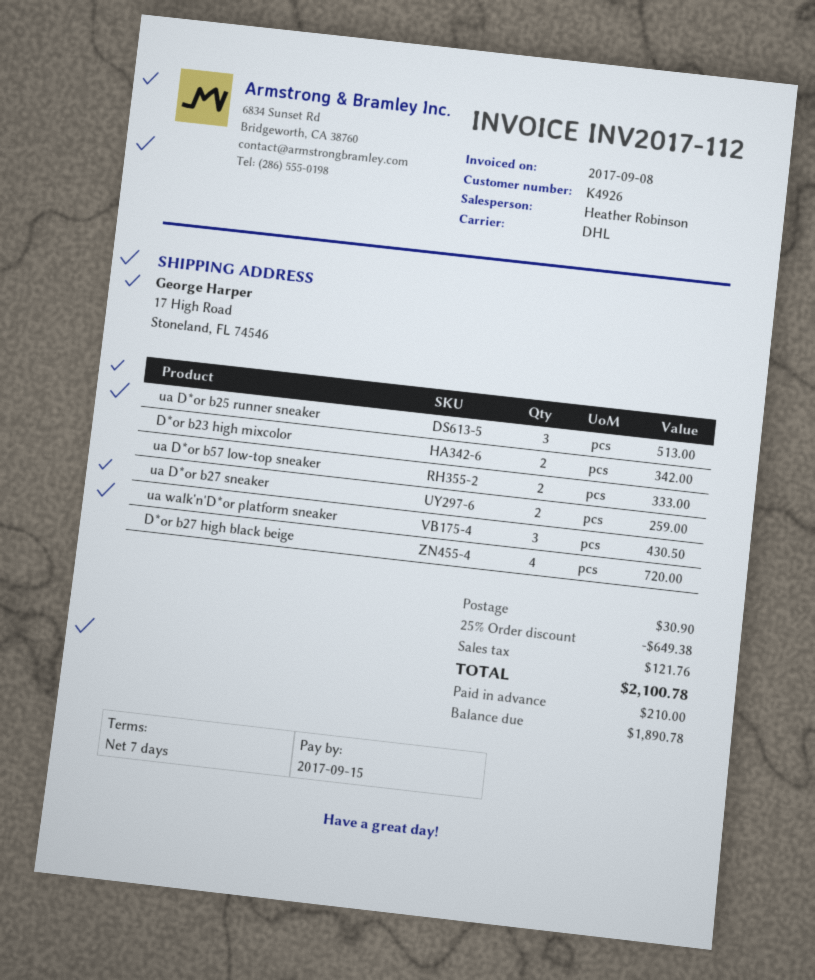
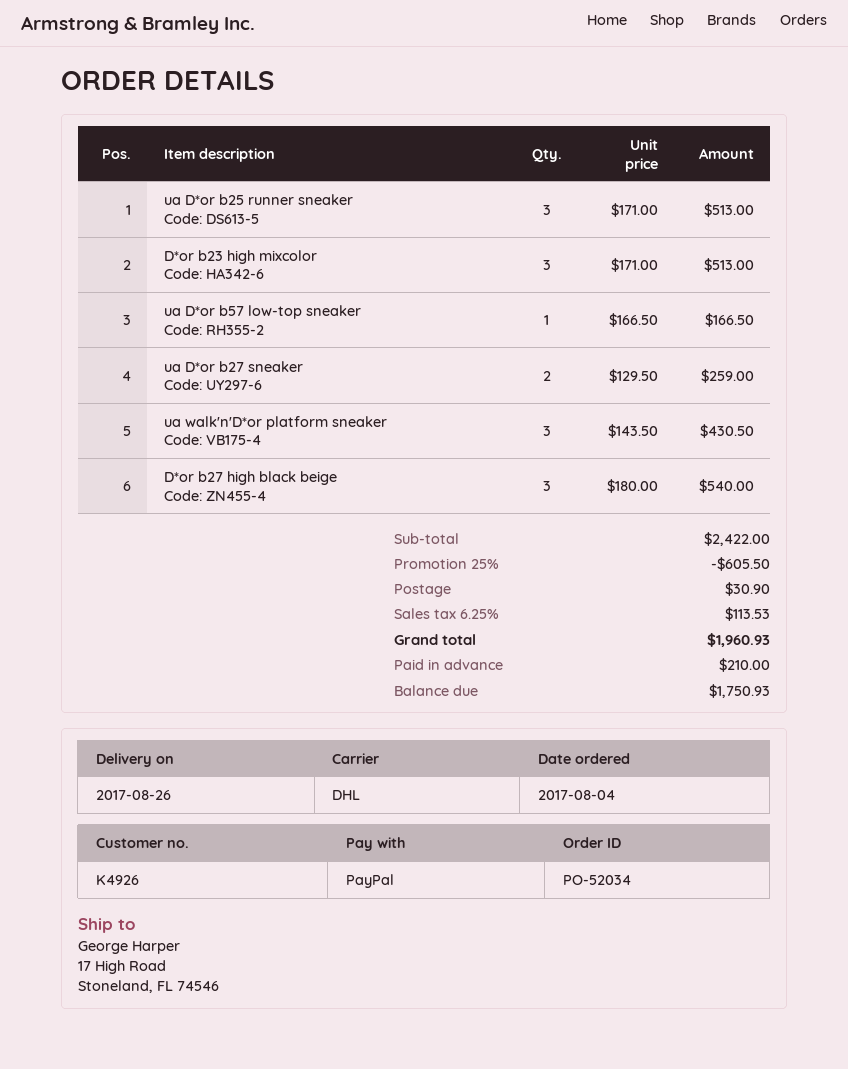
D*or b23 high mixcolor: 2 for 342.00 -> 3 for 513.00
ua D*or b57 low-top sneaker: 2 for 333.00 -> 1 for 166.50
D*or b27 high black beige: 4 for 720.00 -> 3 for 540.00
discount: 25% = 649.38 -> 25% = 605.50
tax: 121.76 -> 113.53
total: 2100.78 -> 1960.93
balance: 1890.78 -> 1750.93

